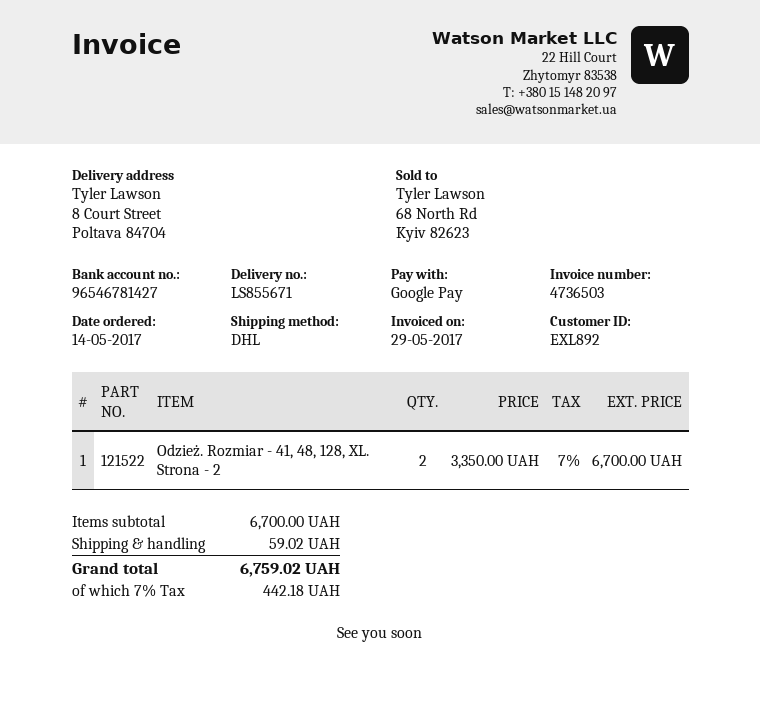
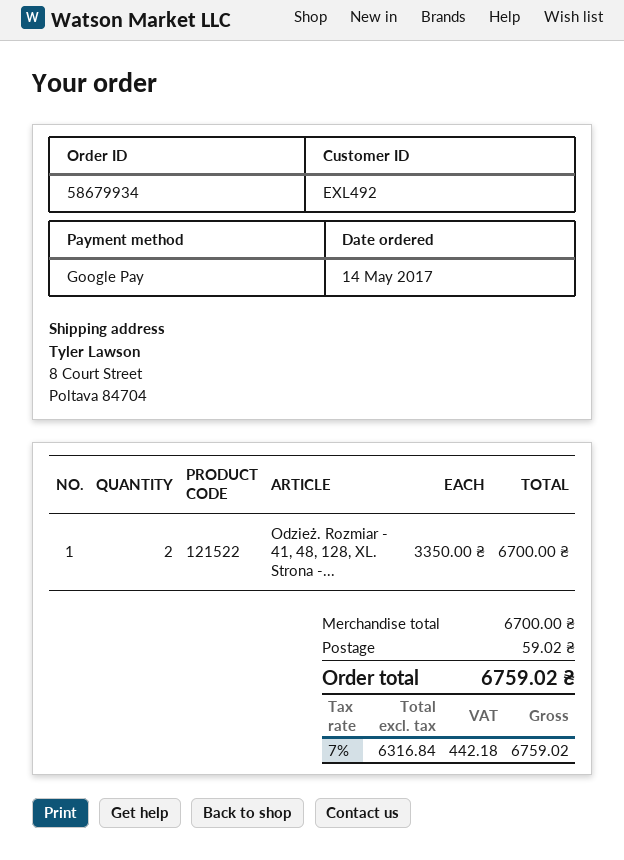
customer number: EXL892 -> EXL492

